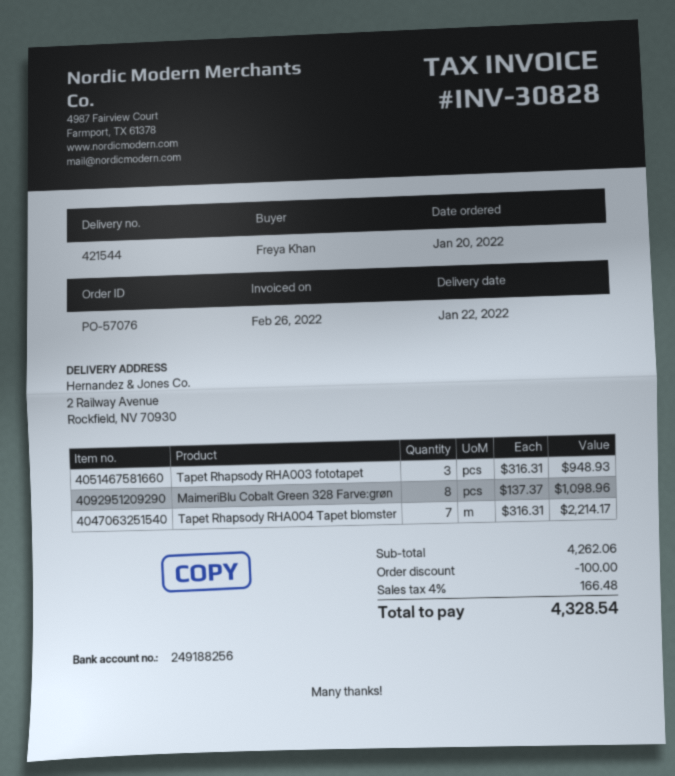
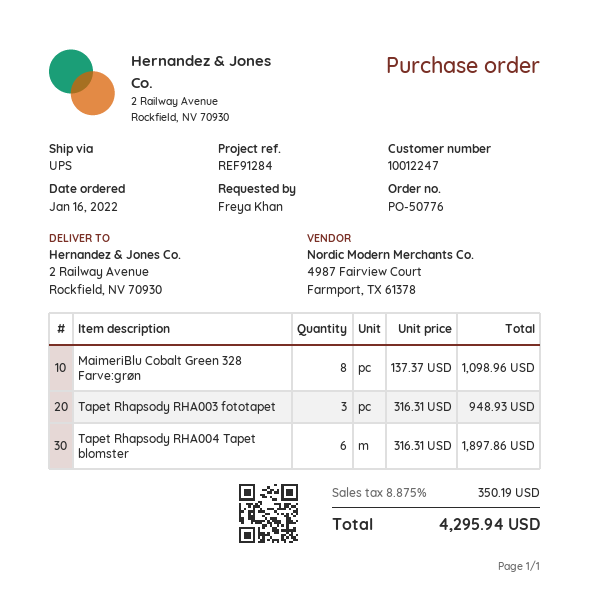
order number: PO-57076 -> PO-50776
order date: 2022-01-20 -> 2022-01-16
Tapet Rhapsody RHA004 Tapet blomster: 7 x 316.31 = 2214.17 -> 6 x 316.31 = 1897.86
discount: 100.00 -> none
tax: 4% = 166.48 -> 8.875% = 350.19
total: 4328.54 -> 4295.94

